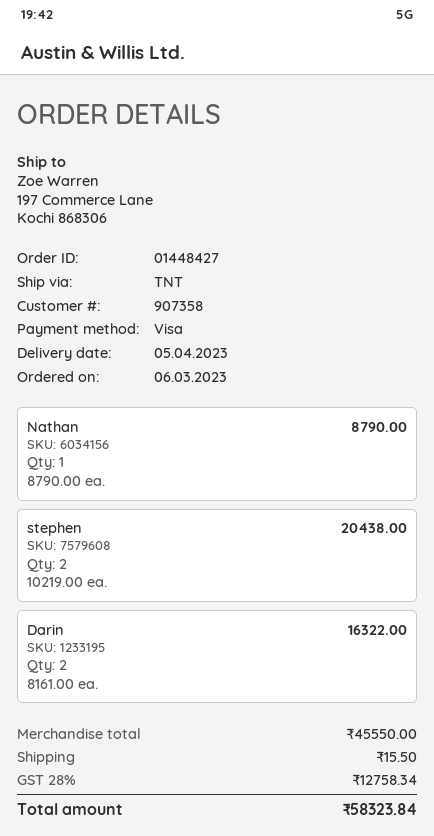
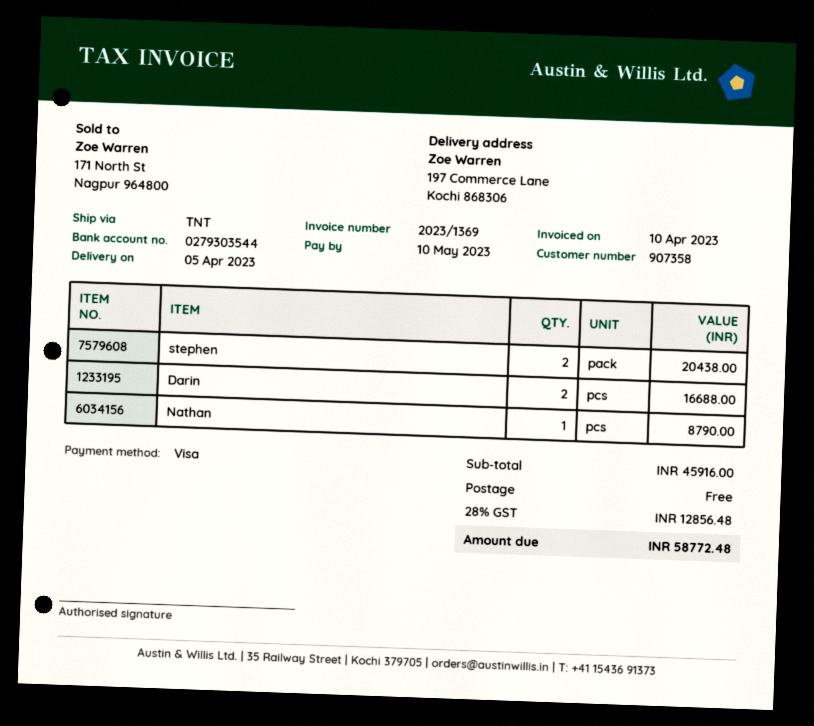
Darin: 2 for 16322.00 -> 2 for 16688.00
subtotal: 45550.00 -> 45916.00
shipping: 15.50 -> 0.00
tax: 28% = 12758.34 -> 28% = 12856.48
total: 58323.84 -> 58772.48

